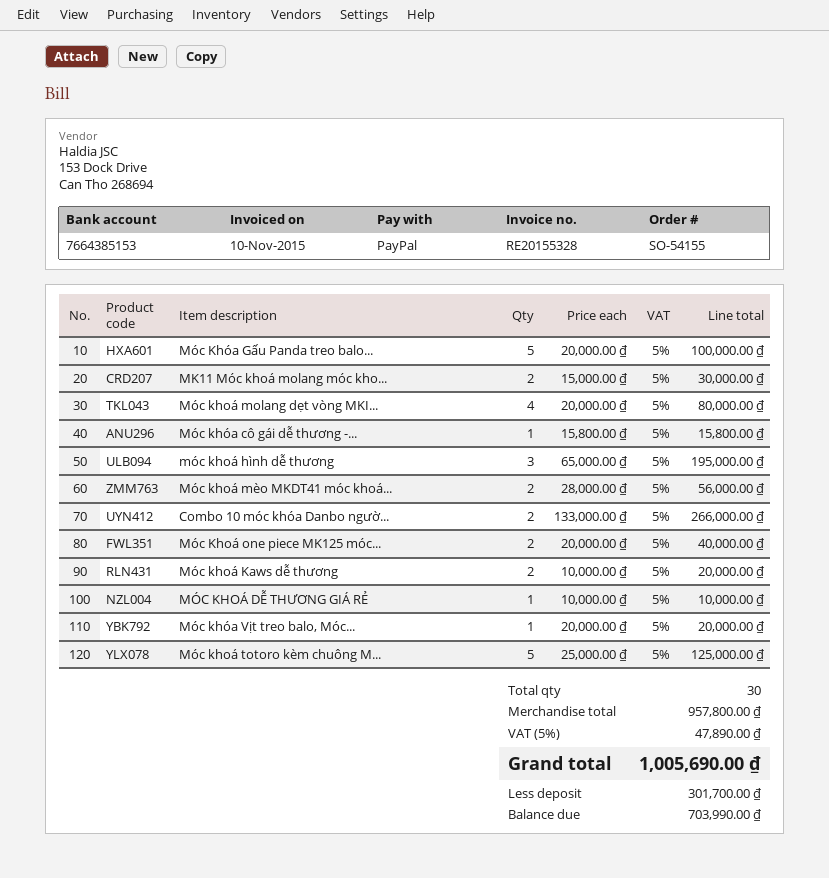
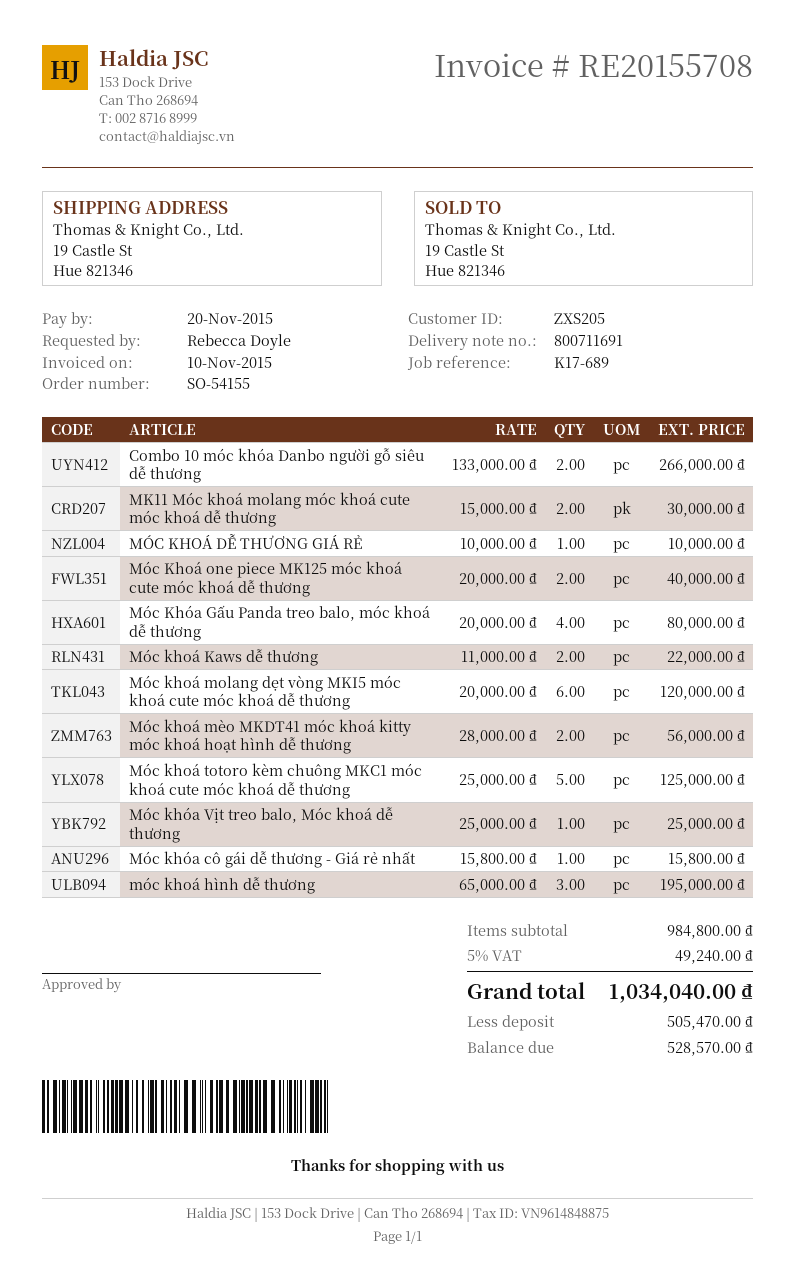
invoice number: RE20155328 -> RE20155708
Móc Khóa Gấu Panda treo balo...: 5 x 20000.00 = 100000.00 -> 4 x 20000.00 = 80000.00
Móc khoá molang dẹt vòng MKI...: 4 x 20000.00 = 80000.00 -> 6 x 20000.00 = 120000.00
Móc khoá Kaws dễ thương: 2 x 10000.00 = 20000.00 -> 2 x 11000.00 = 22000.00
Móc khóa Vịt treo balo, Móc...: 1 x 20000.00 = 20000.00 -> 1 x 25000.00 = 25000.00
subtotal: 957800.00 -> 984800.00
tax: 5% = 47890.00 -> 5% = 49240.00
total: 1005690.00 -> 1034040.00
deposit: 301700.00 -> 505470.00
balance: 703990.00 -> 528570.00

